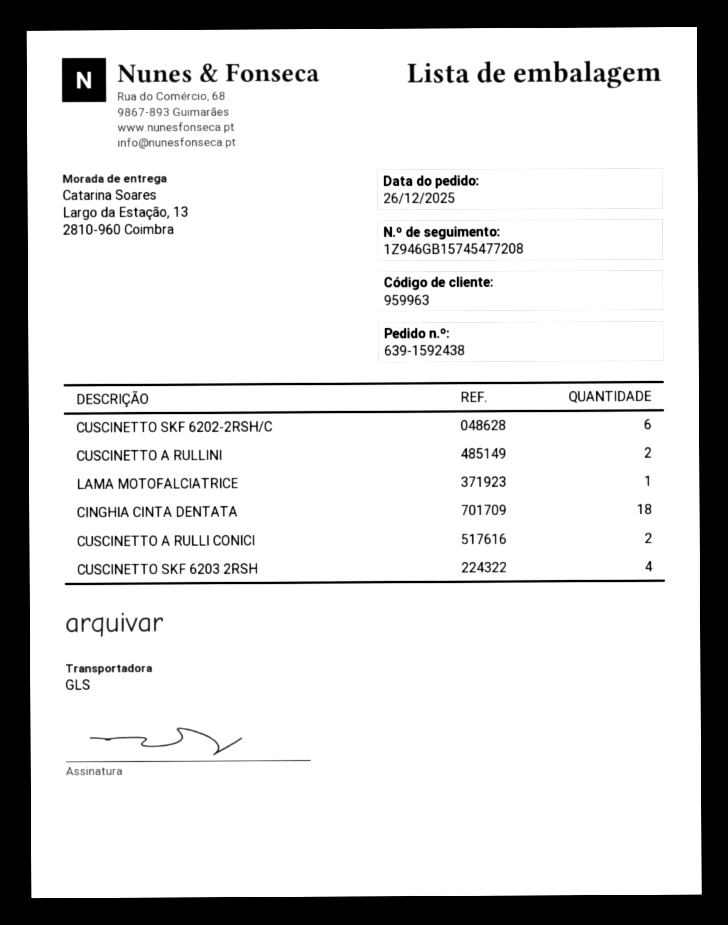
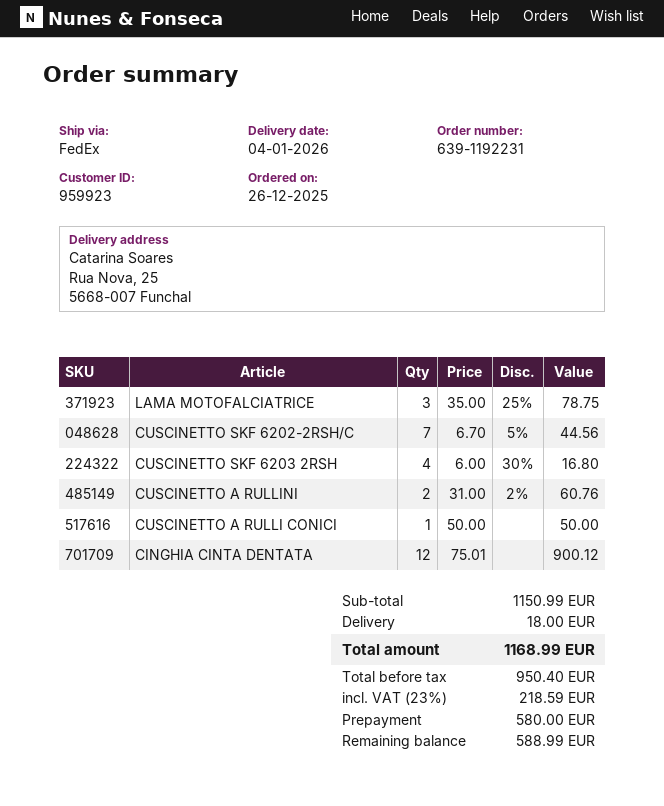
order number: 639-1592438 -> 639-1192231
customer number: 959963 -> 959923
shipping method: GLS -> FedEx
ship to: Largo da Estação, 13, 2810-960 Coimbra -> Rua Nova, 25, 5668-007 Funchal
CUSCINETTO SKF 6202-2RSH/C: 6 -> 7
LAMA MOTOFALCIATRICE: 1 -> 3
CINGHIA CINTA DENTATA: 18 -> 12
CUSCINETTO A RULLI CONICI: 2 -> 1

